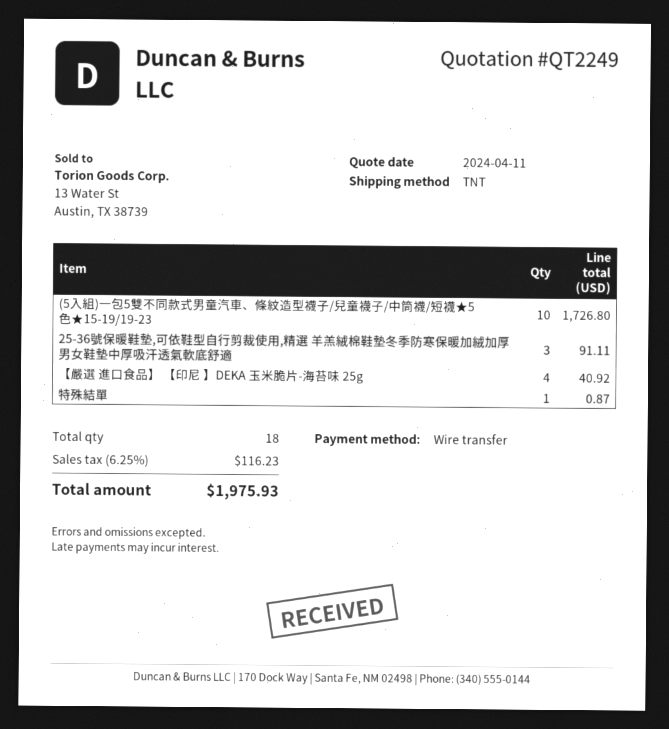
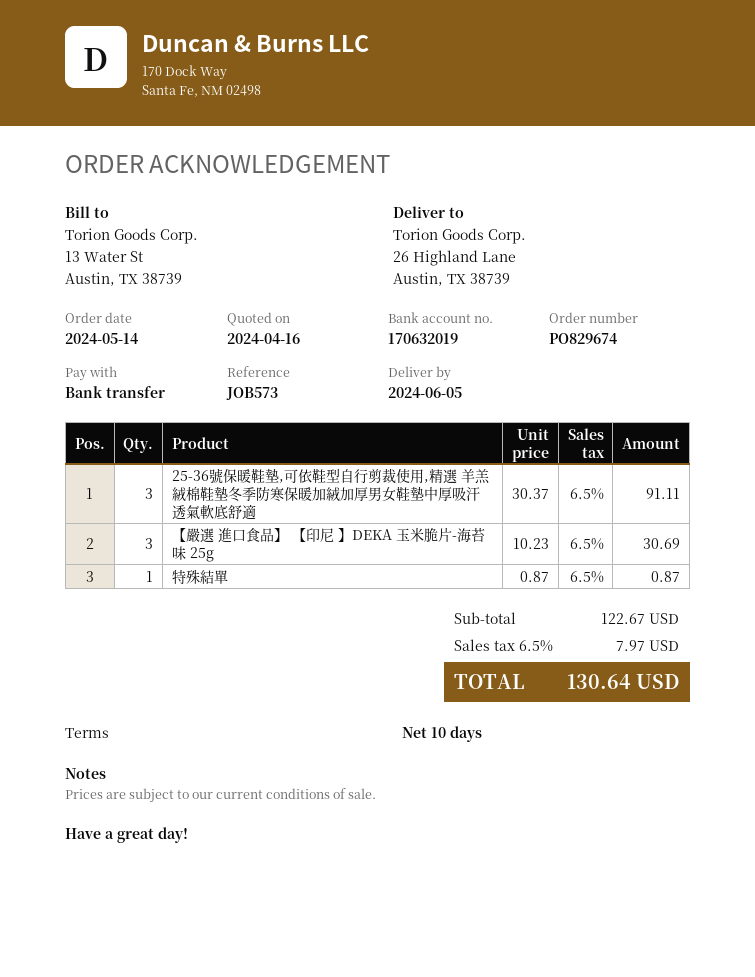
quote date: 2024-04-11 -> 2024-04-16
(5入組)一包5雙不同款式男童汽車、條紋造型襪子/兒童襪子/中筒襪/短襪★5色★15-19/19-23: 10 for 1726.80 -> none
【嚴選 進口食品】 【印尼 】DEKA 玉米脆片-海苔味 25g: 4 for 40.92 -> 3 for 30.69
tax: 6.25% = 116.23 -> 6.5% = 7.97
total: 1975.93 -> 130.64

